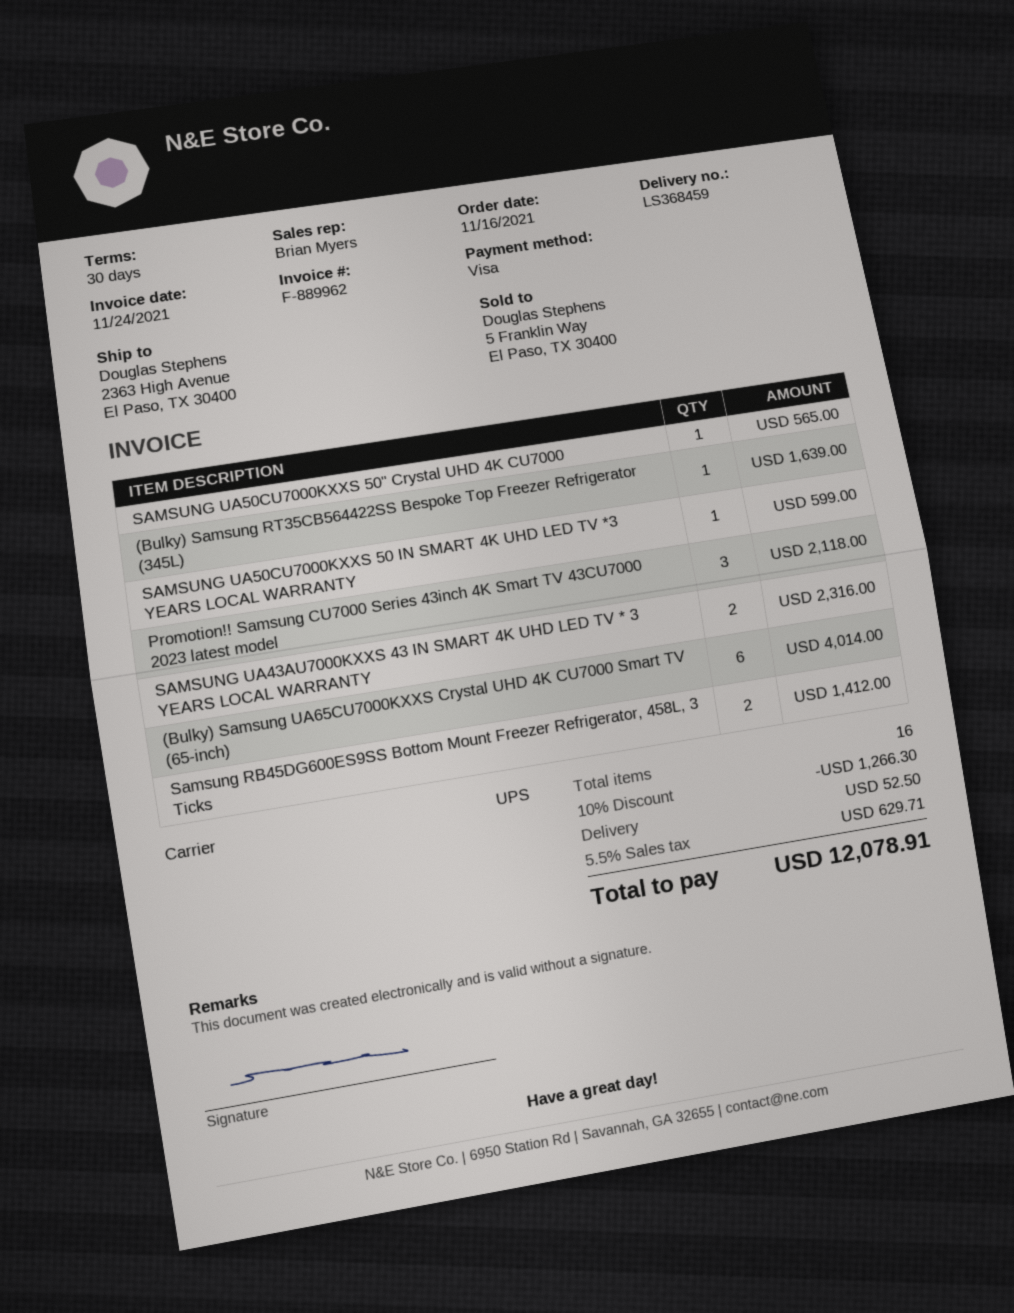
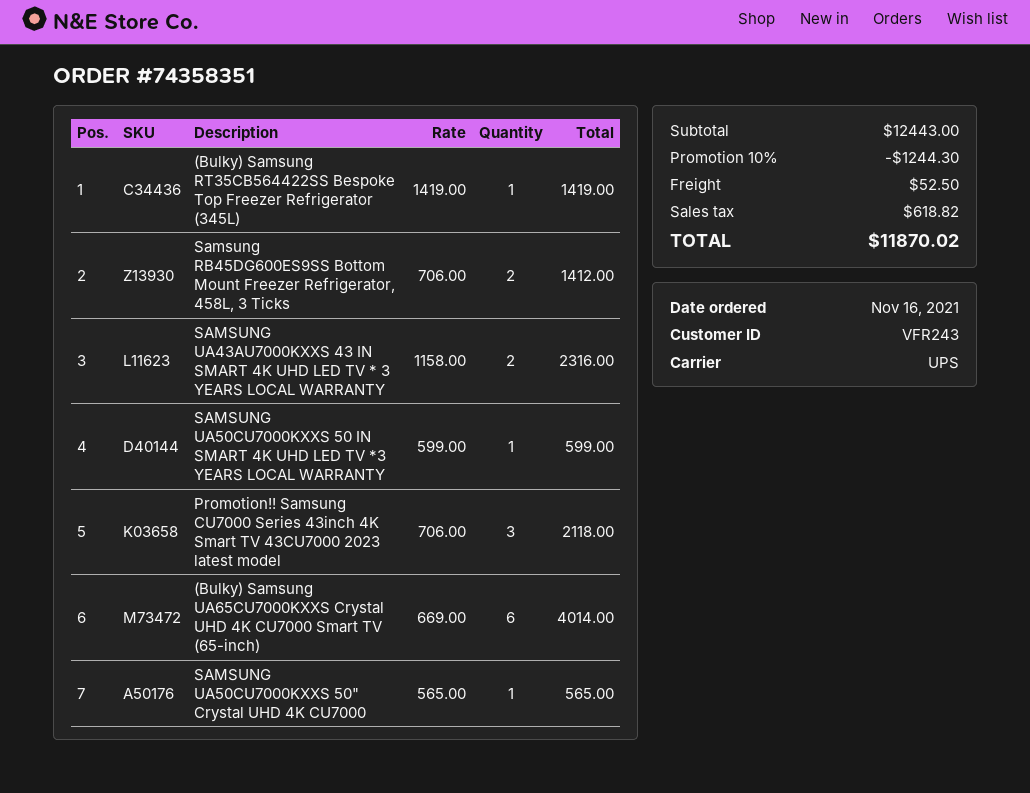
(Bulky) Samsung RT35CB564422SS Bespoke Top Freezer Refrigerator (345L): 1 for 1639.00 -> 1 for 1419.00
discount: 10% = 1266.30 -> 10% = 1244.30
tax: 629.71 -> 618.82
total: 12078.91 -> 11870.02

